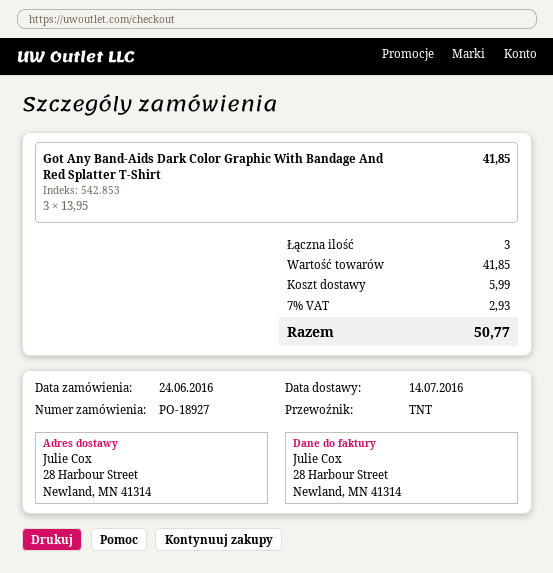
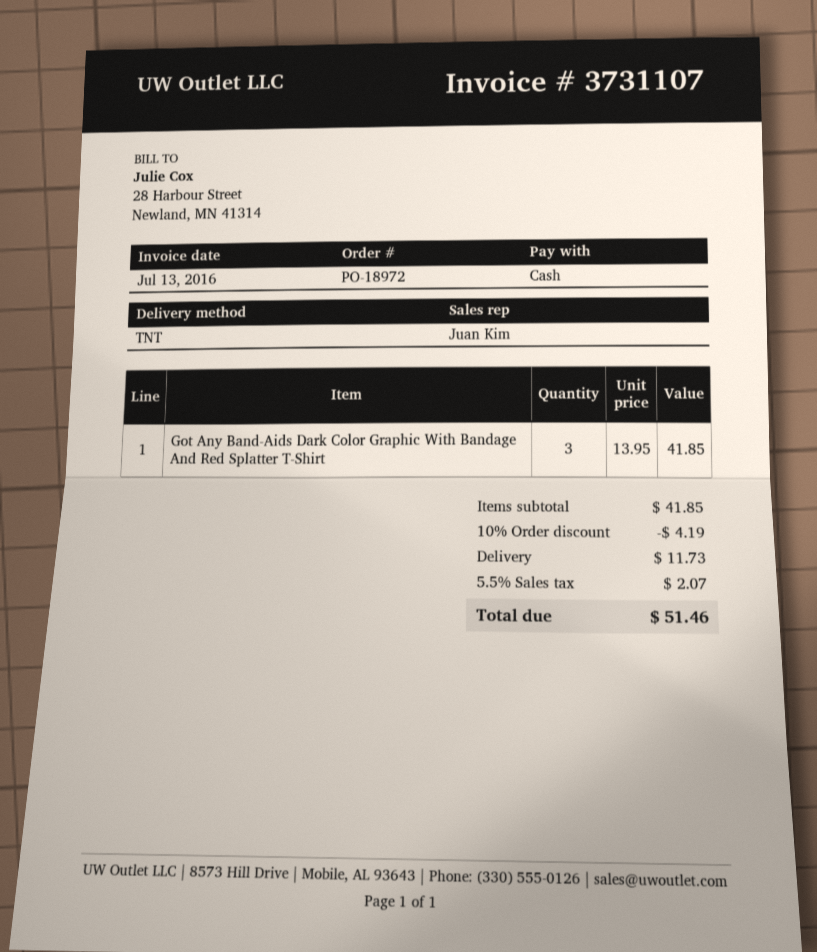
order number: PO-18927 -> PO-18972
discount: none -> 10% = 4.19
shipping: 5.99 -> 11.73
tax: 7% = 2.93 -> 5.5% = 2.07
total: 50.77 -> 51.46

